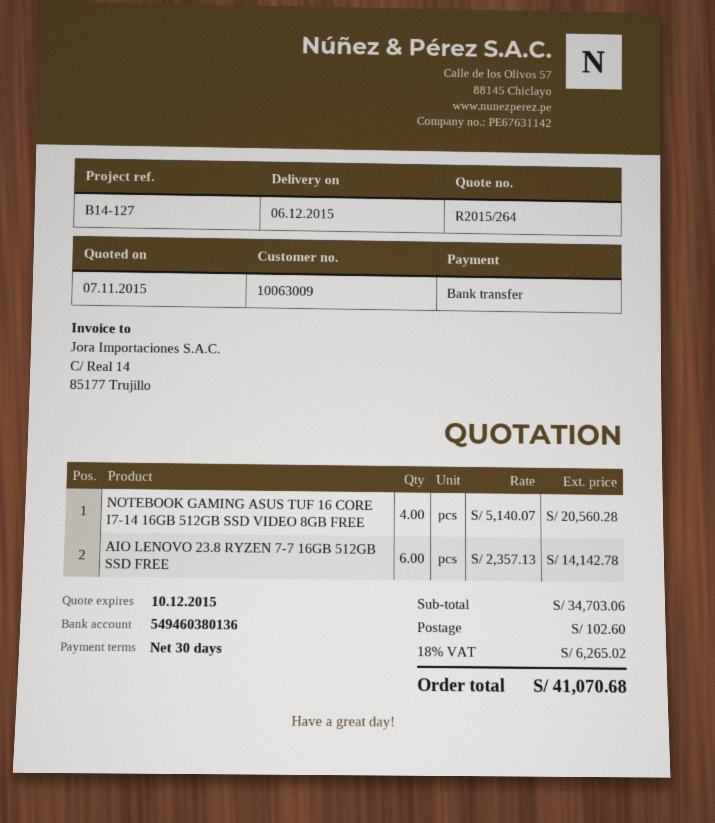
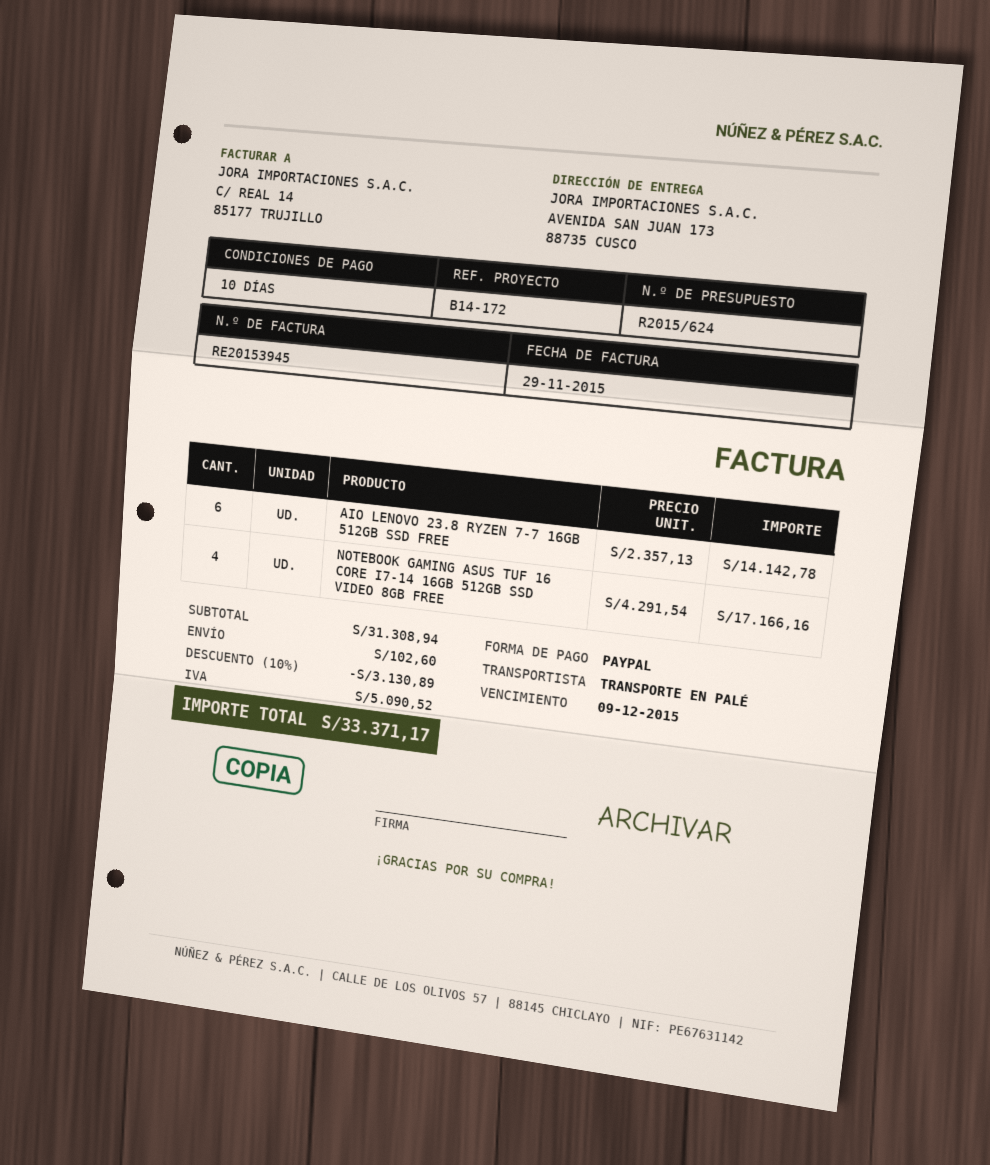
quote number: R2015/264 -> R2015/624
payment terms: 30 days -> 10 days
reference: B14-127 -> B14-172
payment method: bank transfer -> PayPal
NOTEBOOK GAMING ASUS TUF 16 CORE I7-14 16GB 512GB SSD VIDEO 8GB FREE: 4 x 5140.07 = 20560.28 -> 4 x 4291.54 = 17166.16
subtotal: 34703.06 -> 31308.94
discount: none -> 10% = 3130.89
tax: 6265.02 -> 5090.52
total: 41070.68 -> 33371.17

